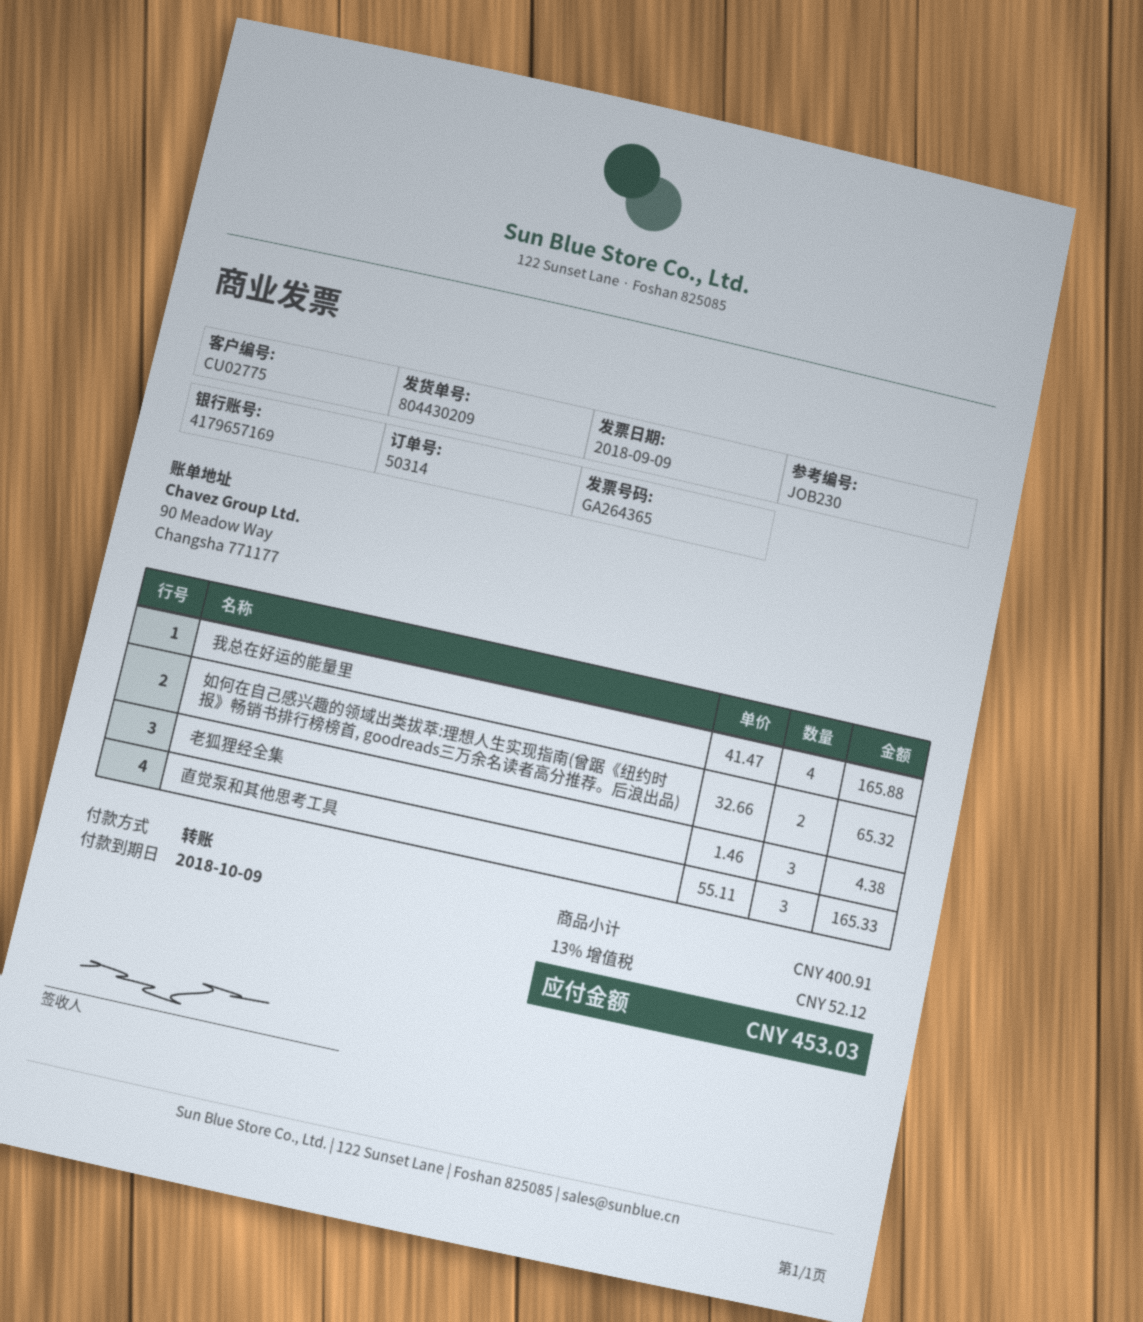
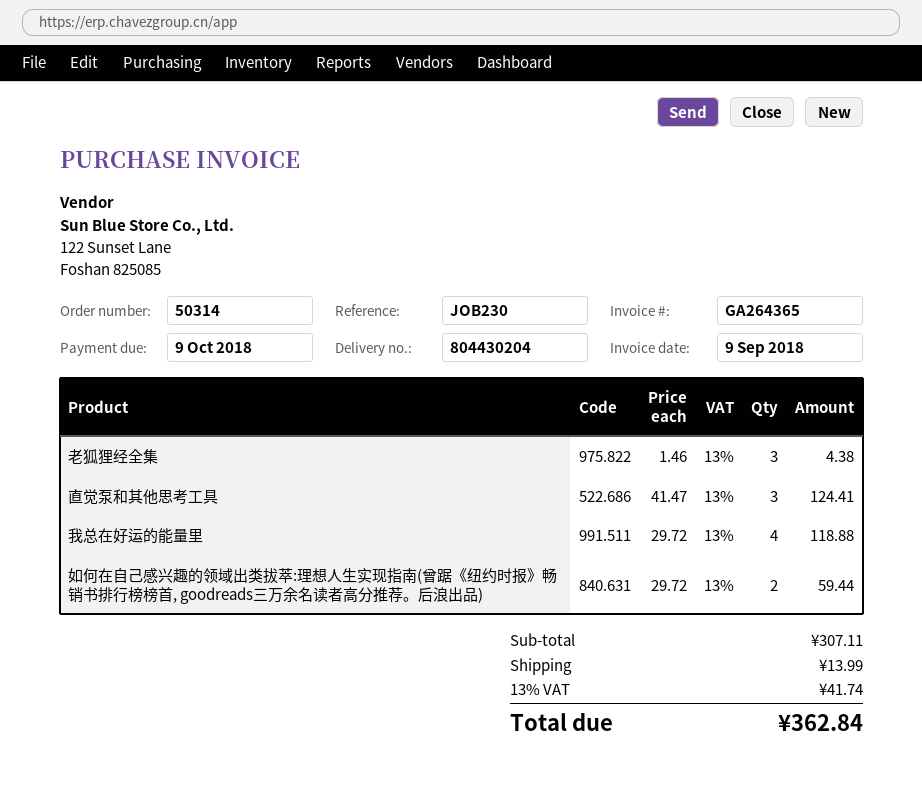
delivery note number: 804430209 -> 804430204
我总在好运的能量里: 4 x 41.47 = 165.88 -> 4 x 29.72 = 118.88
如何在自己感兴趣的领域出类拔萃:理想人生实现指南(曾踞《纽约时报》畅销书排行榜榜首, goodreads三万余名读者高分推荐。后浪出品): 2 x 32.66 = 65.32 -> 2 x 29.72 = 59.44
直觉泵和其他思考工具: 3 x 55.11 = 165.33 -> 3 x 41.47 = 124.41
subtotal: 400.91 -> 307.11
shipping: none -> 13.99
tax: 13% = 52.12 -> 13% = 41.74
total: 453.03 -> 362.84

